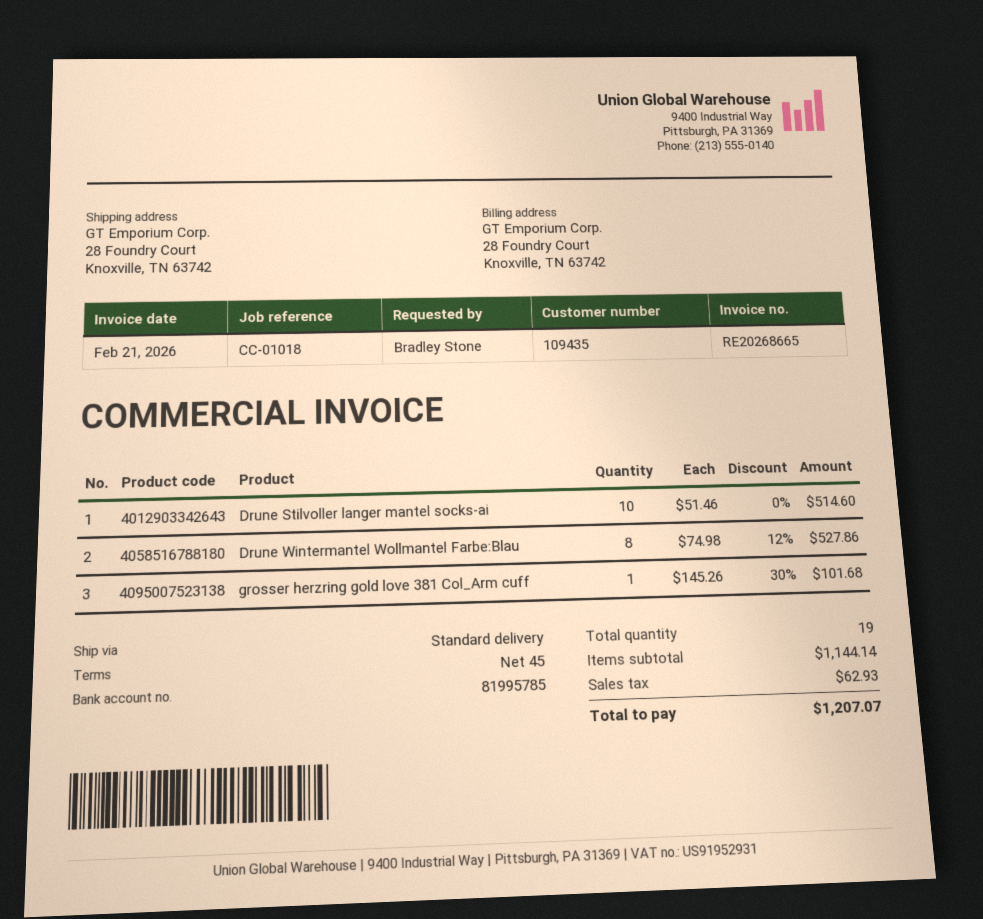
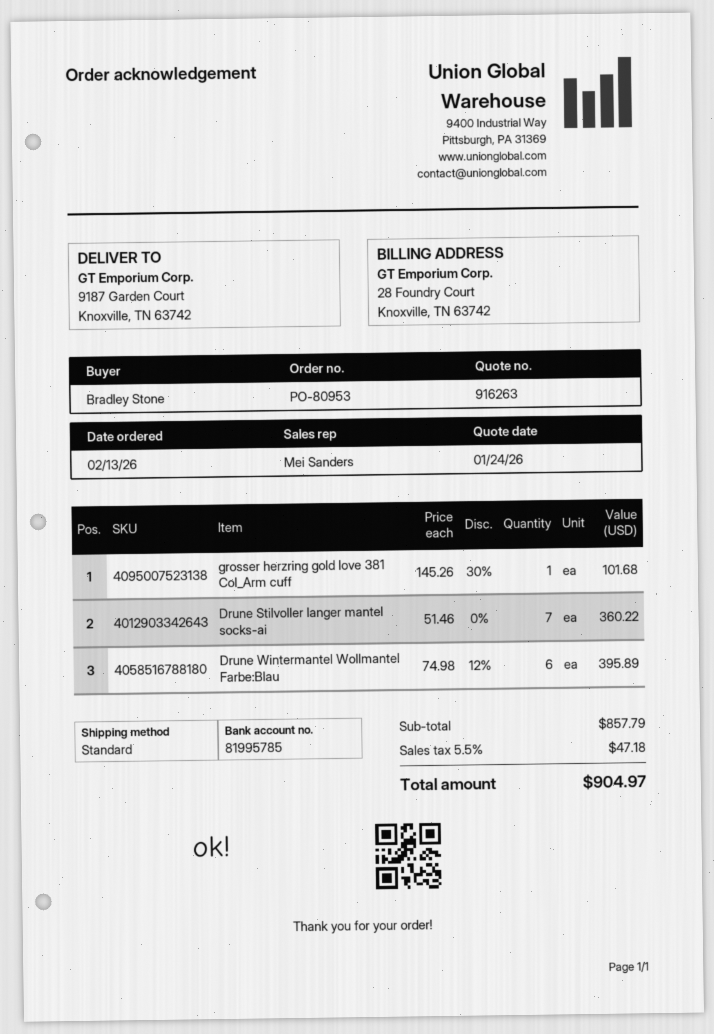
ship to: 28 Foundry Court, Knoxville, TN 63742 -> 9187 Garden Court, Knoxville, TN 63742
Drune Stilvoller langer mantel socks-ai: 10 x 51.46 = 514.60 -> 7 x 51.46 = 360.22
Drune Wintermantel Wollmantel Farbe:Blau: 8 x 74.98 - 12% = 527.86 -> 6 x 74.98 - 12% = 395.89
subtotal: 1144.14 -> 857.79
tax: 62.93 -> 47.18
total: 1207.07 -> 904.97

